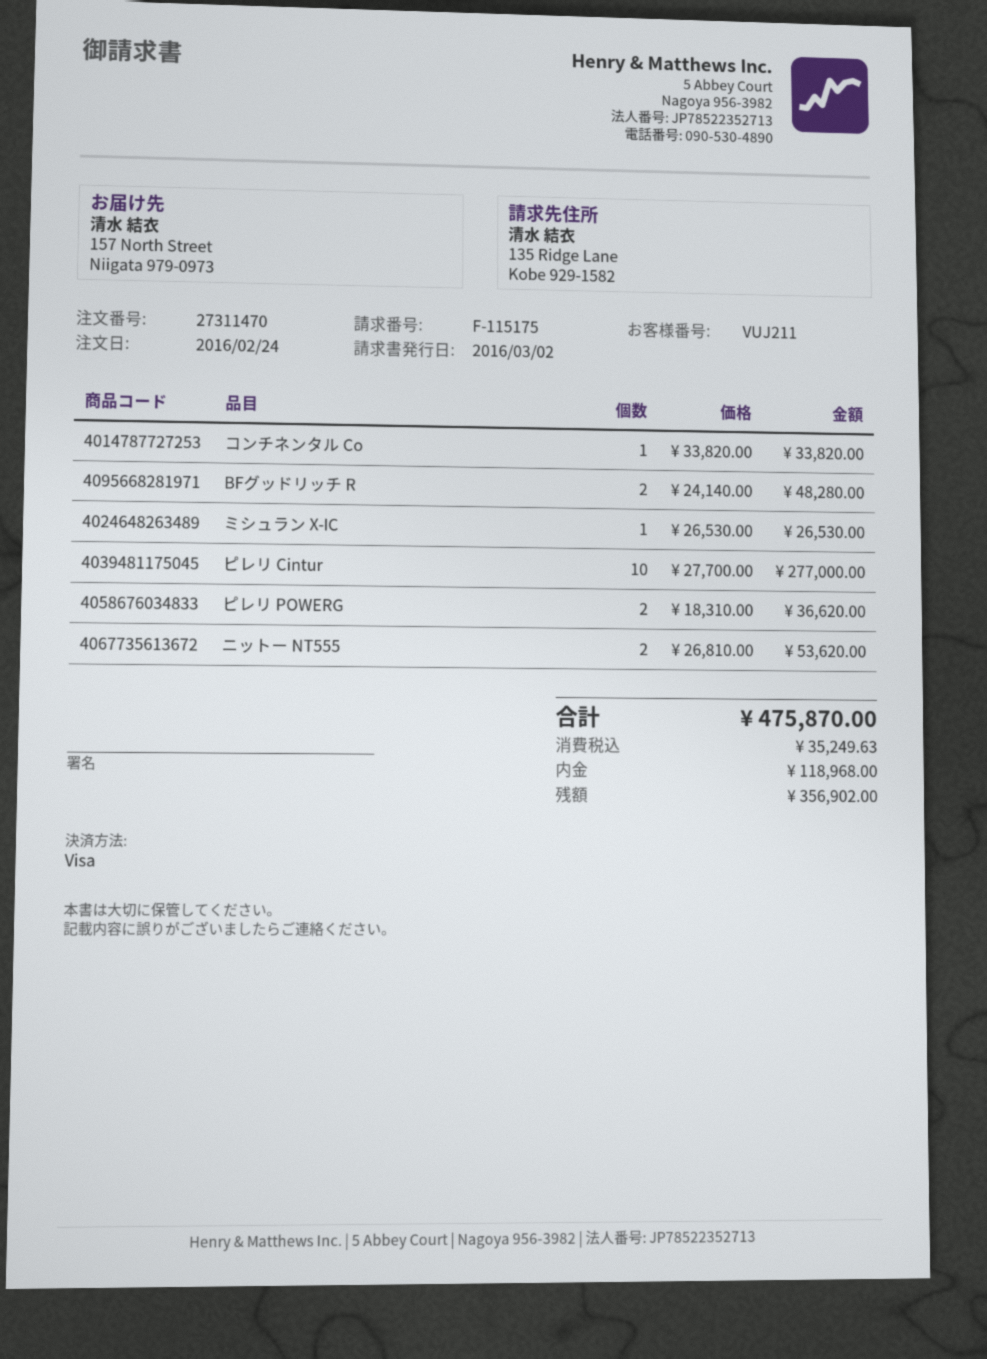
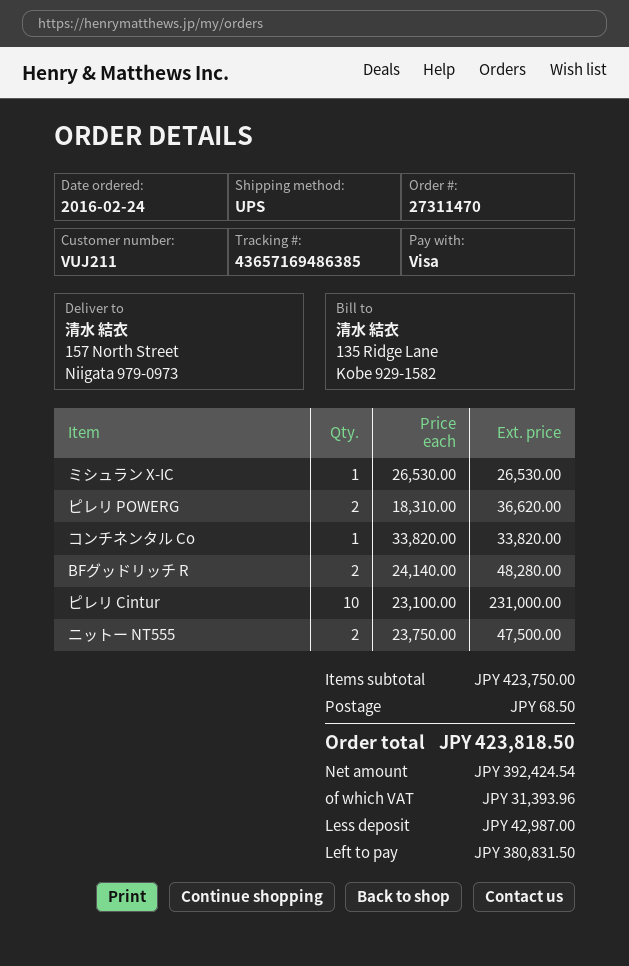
ピレリ Cintur: 10 x 27700.00 = 277000.00 -> 10 x 23100.00 = 231000.00
ニットー NT555: 2 x 26810.00 = 53620.00 -> 2 x 23750.00 = 47500.00
shipping: none -> 68.50
tax: 35249.63 -> 31393.96
total: 475870.00 -> 423818.50
deposit: 118968.00 -> 42987.00
balance: 356902.00 -> 380831.50

